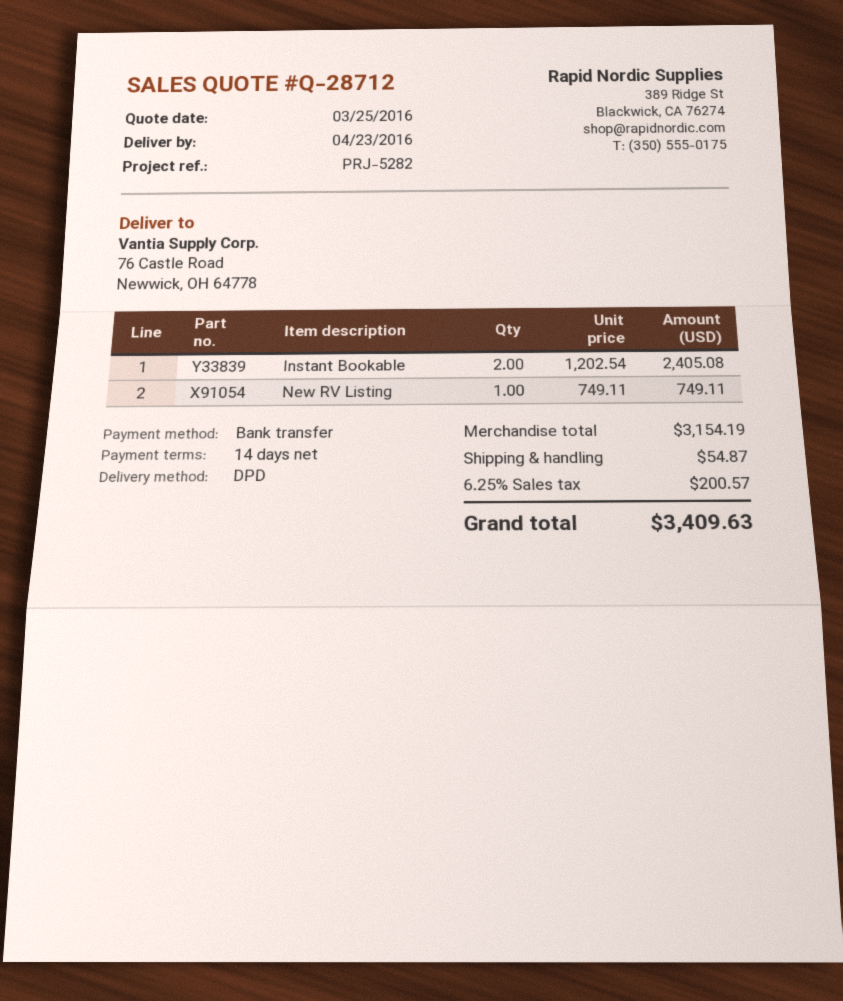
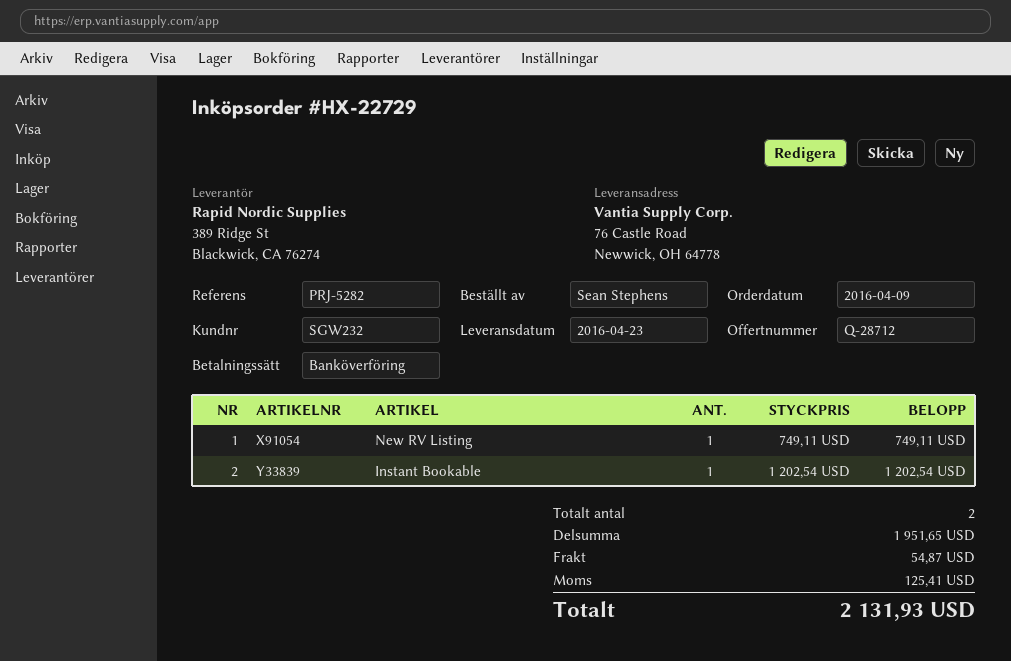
Instant Bookable: 2 x 1202.54 = 2405.08 -> 1 x 1202.54 = 1202.54
subtotal: 3154.19 -> 1951.65
tax: 200.57 -> 125.41
total: 3409.63 -> 2131.93

